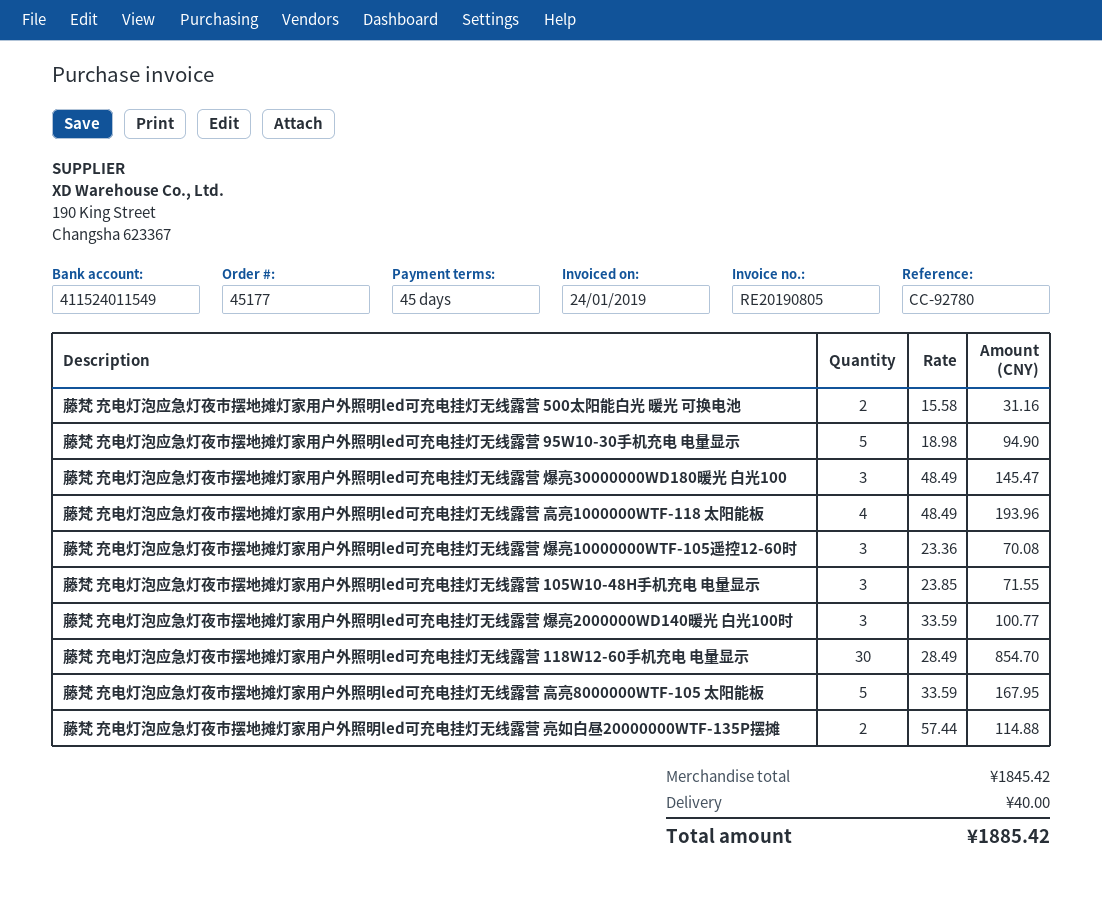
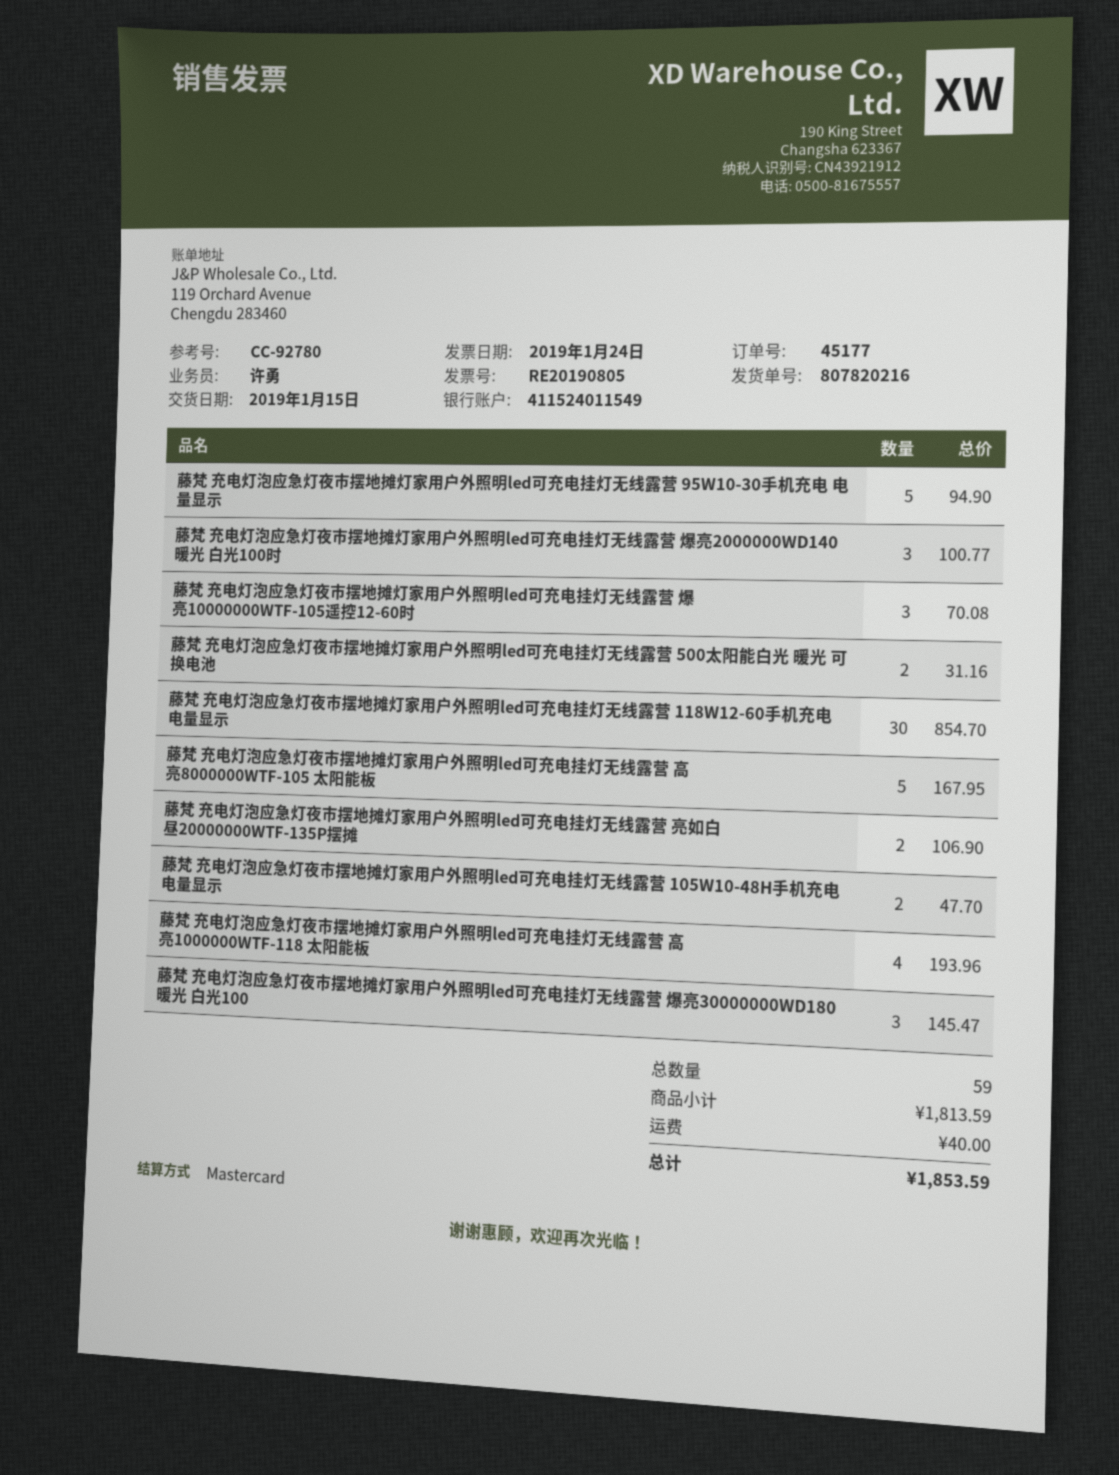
藤梵 充电灯泡应急灯夜市摆地摊灯家用户外照明led可充电挂灯无线露营 105W10-48H手机充电 电量显示: 3 for 71.55 -> 2 for 47.70
藤梵 充电灯泡应急灯夜市摆地摊灯家用户外照明led可充电挂灯无线露营 亮如白昼20000000WTF-135P摆摊: 2 for 114.88 -> 2 for 106.90
subtotal: 1845.42 -> 1813.59
total: 1885.42 -> 1853.59

